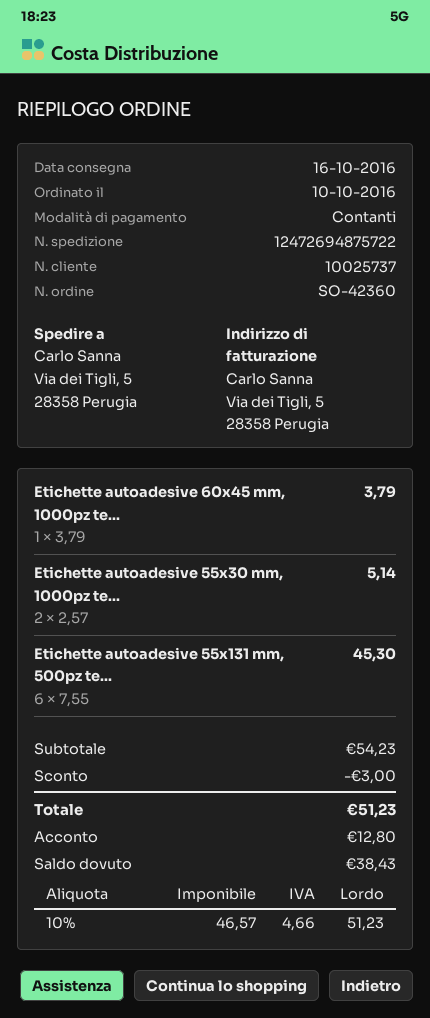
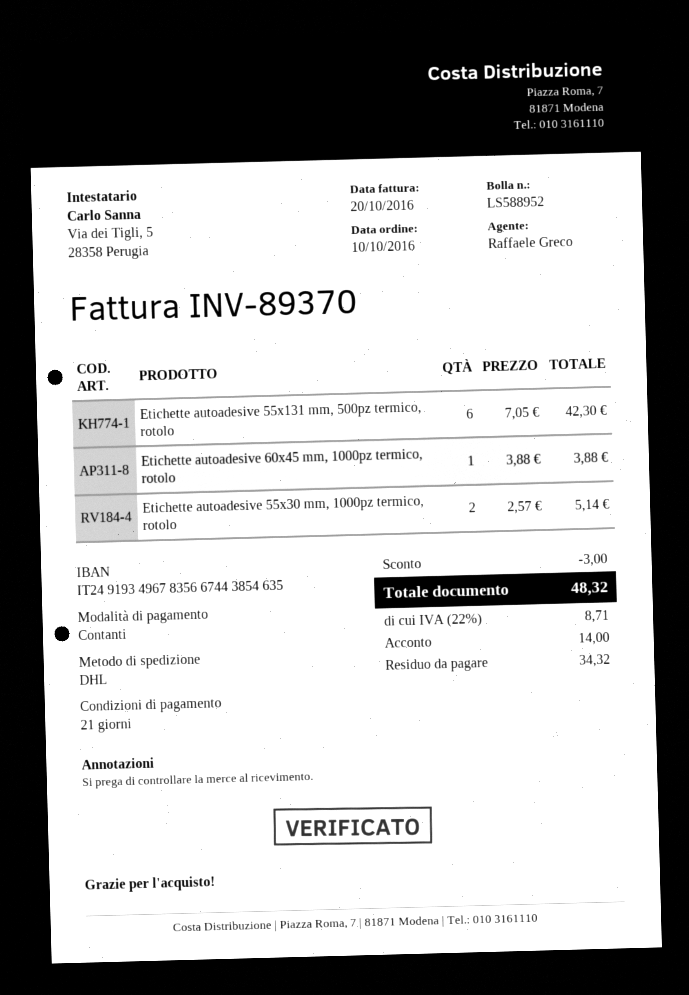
Etichette autoadesive 60x45 mm, 1000pz te...: 1 x 3.79 = 3.79 -> 1 x 3.88 = 3.88
Etichette autoadesive 55x131 mm, 500pz te...: 6 x 7.55 = 45.30 -> 6 x 7.05 = 42.30
tax: 10% = 4.66 -> 22% = 8.71
total: 51.23 -> 48.32
deposit: 12.80 -> 14.00
balance: 38.43 -> 34.32

